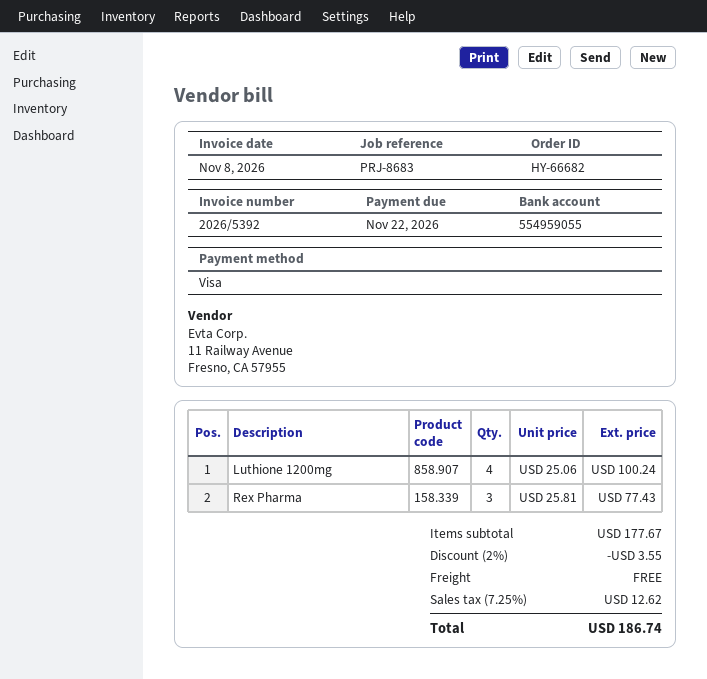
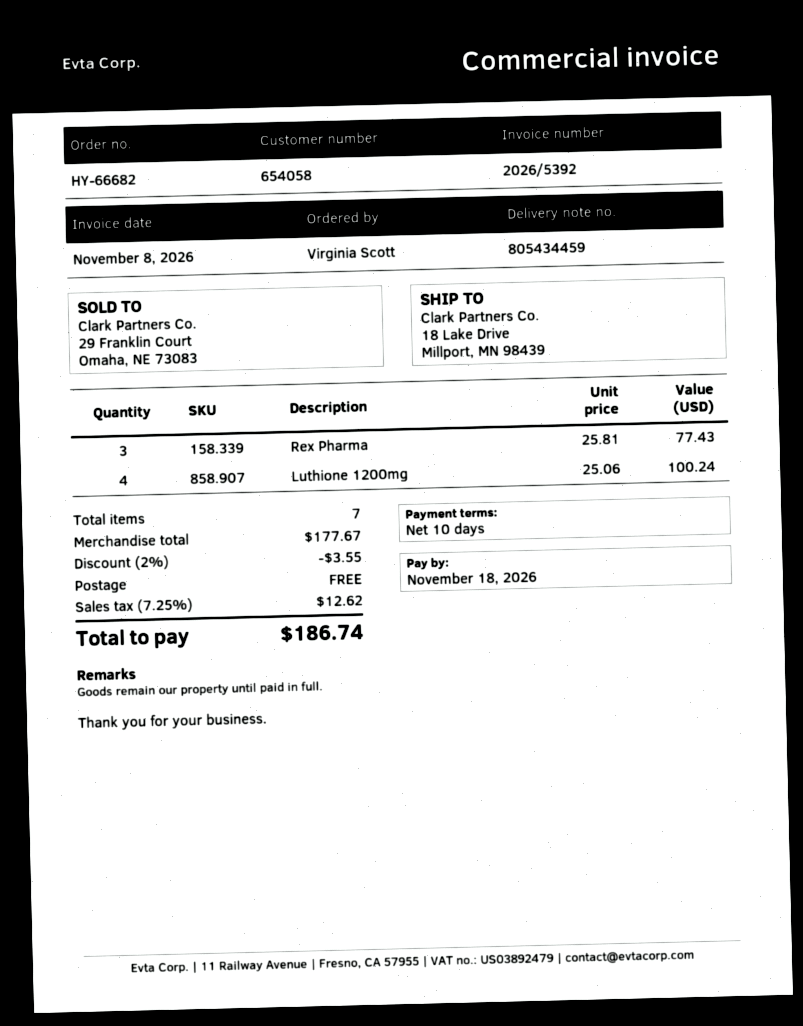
due date: 2026-11-22 -> 2026-11-18

